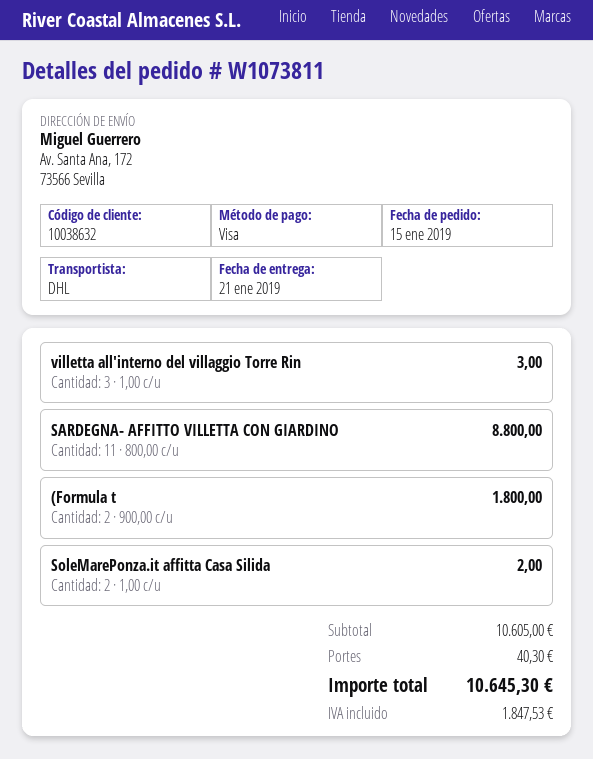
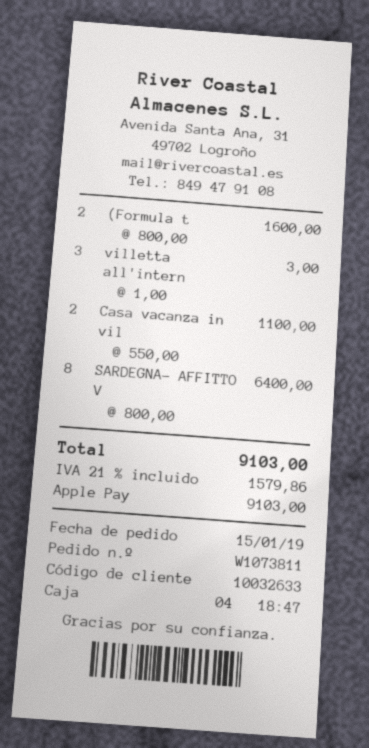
customer number: 10038632 -> 10032633
payment method: Visa -> Apple Pay
SARDEGNA- AFFITTO VILLETTA CON GIARDINO: 11 x 800.00 = 8800.00 -> 8 x 800.00 = 6400.00
(Formula t: 2 x 900.00 = 1800.00 -> 2 x 800.00 = 1600.00
SoleMarePonza.it affitta Casa Silida: 2 x 1.00 = 2.00 -> none
Casa vacanza in vil: none -> 2 x 550.00 = 1100.00
shipping: 40.30 -> none
tax: 1847.53 -> 1579.86
total: 10645.30 -> 9103.00

